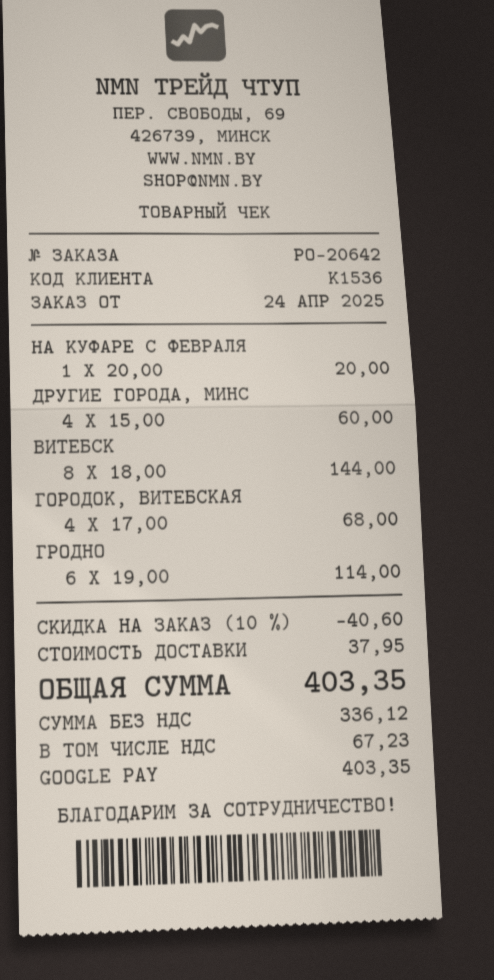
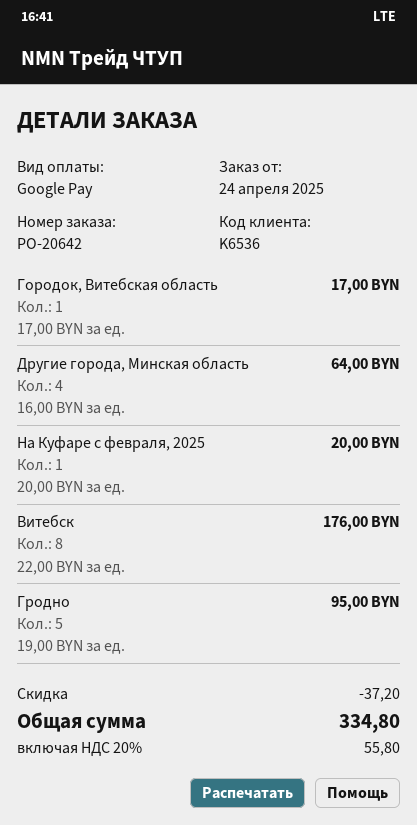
customer number: K1536 -> K6536
ДРУГИЕ ГОРОДА, МИНС: 4 x 15.00 = 60.00 -> 4 x 16.00 = 64.00
ВИТЕБСК: 8 x 18.00 = 144.00 -> 8 x 22.00 = 176.00
ГОРОДОК, ВИТЕБСКАЯ: 4 x 17.00 = 68.00 -> 1 x 17.00 = 17.00
ГРОДНО: 6 x 19.00 = 114.00 -> 5 x 19.00 = 95.00
discount: 40.60 -> 37.20
shipping: 37.95 -> none
tax: 67.23 -> 55.80
total: 403.35 -> 334.80

